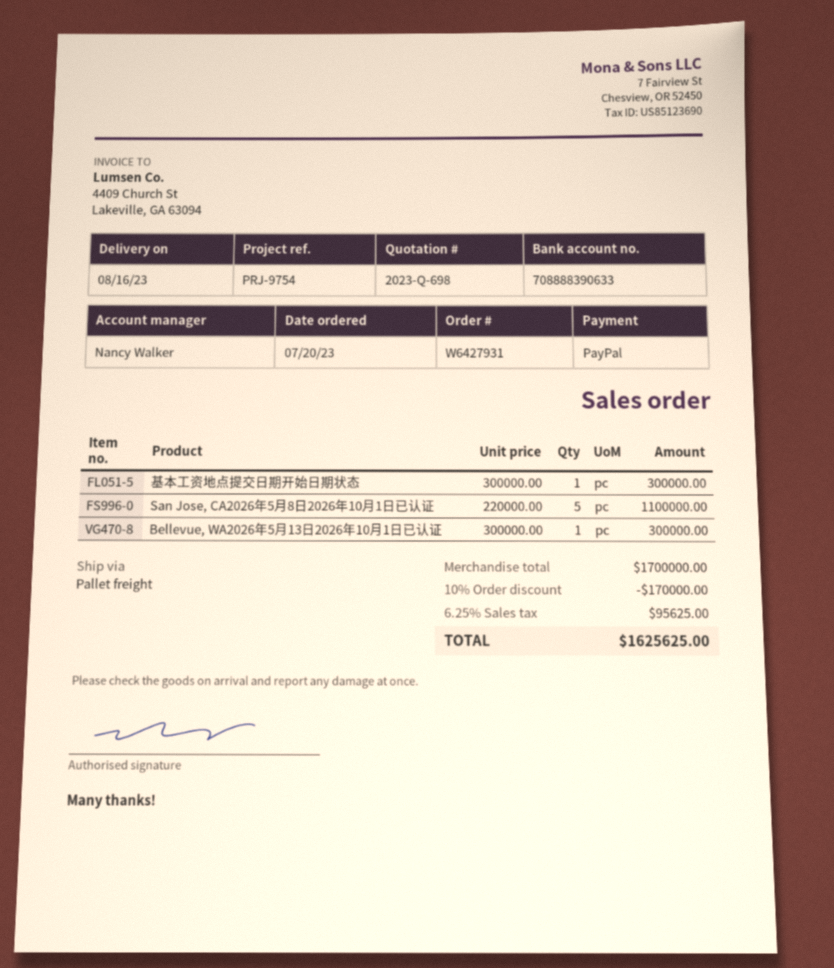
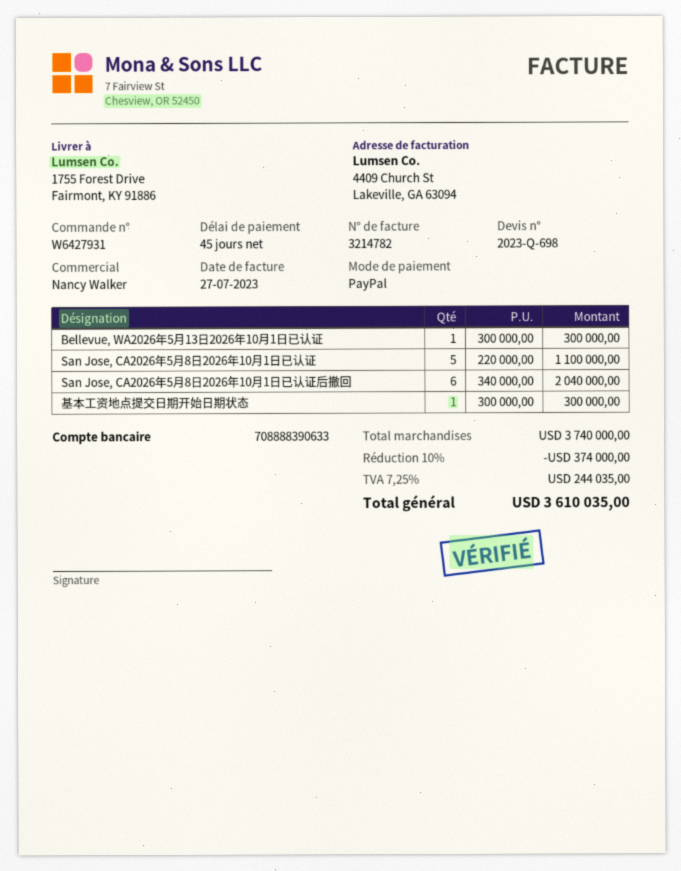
San Jose, CA2026年5月8日2026年10月1日已认证后撤回: none -> 6 x 340000.00 = 2040000.00
subtotal: 1700000.00 -> 3740000.00
discount: 10% = 170000.00 -> 10% = 374000.00
tax: 6.25% = 95625.00 -> 7.25% = 244035.00
total: 1625625.00 -> 3610035.00

